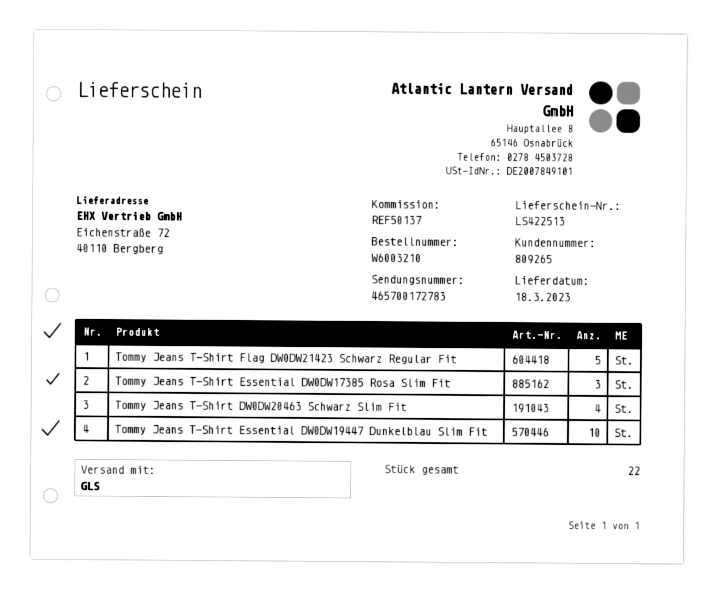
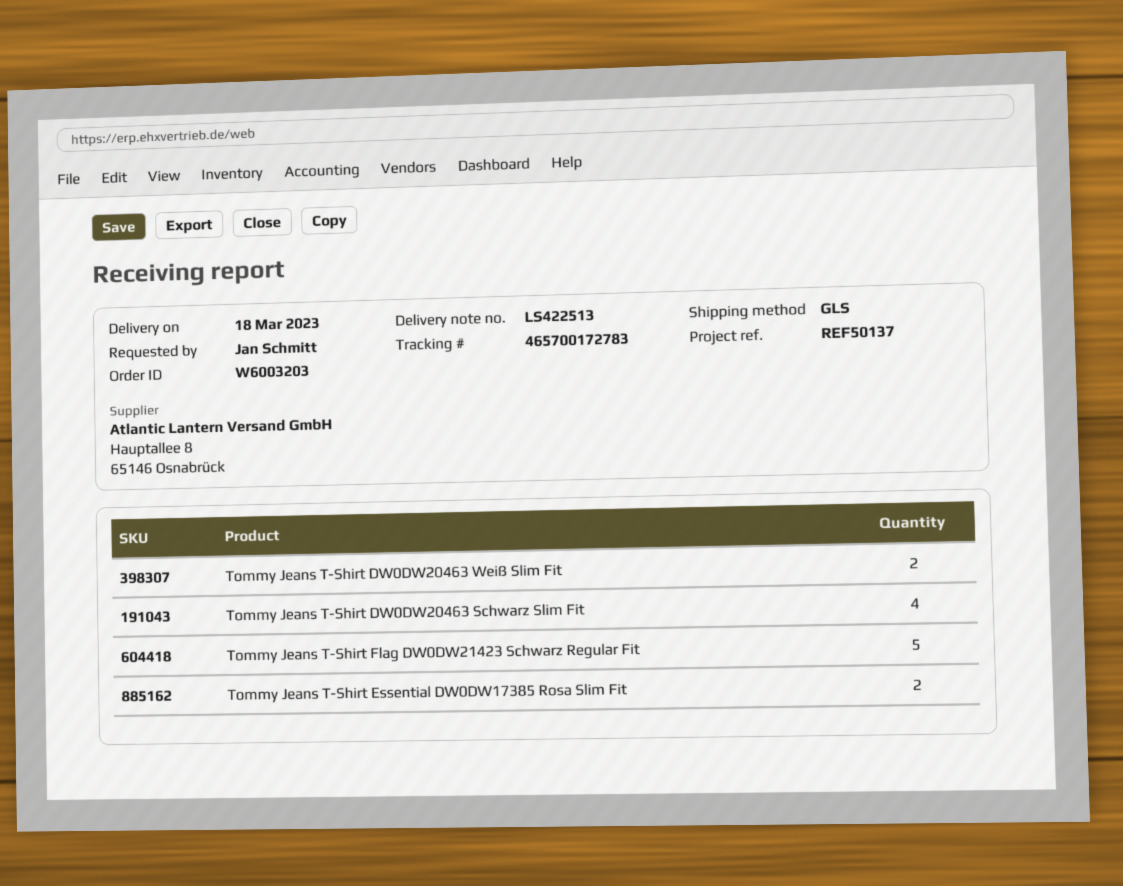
order number: W6003210 -> W6003203
Tommy Jeans T-Shirt Essential DW0DW17385 Rosa Slim Fit: 3 -> 2
Tommy Jeans T-Shirt Essential DW0DW19447 Dunkelblau Slim Fit: 10 -> none
Tommy Jeans T-Shirt DW0DW20463 Weiß Slim Fit: none -> 2

